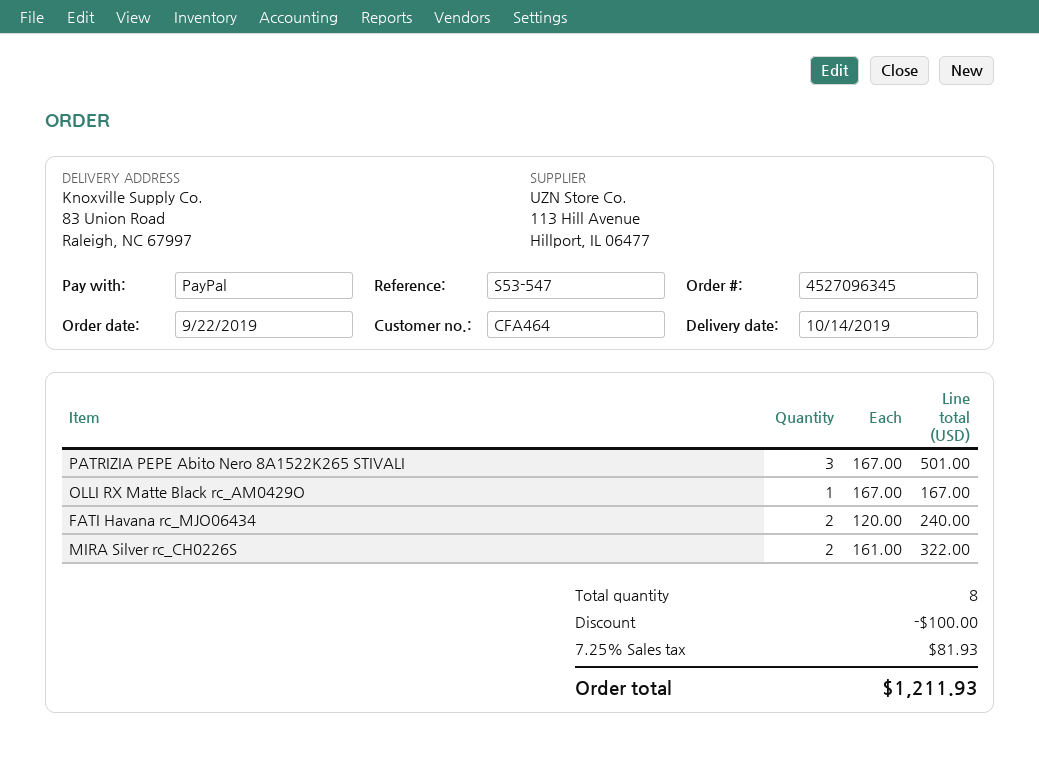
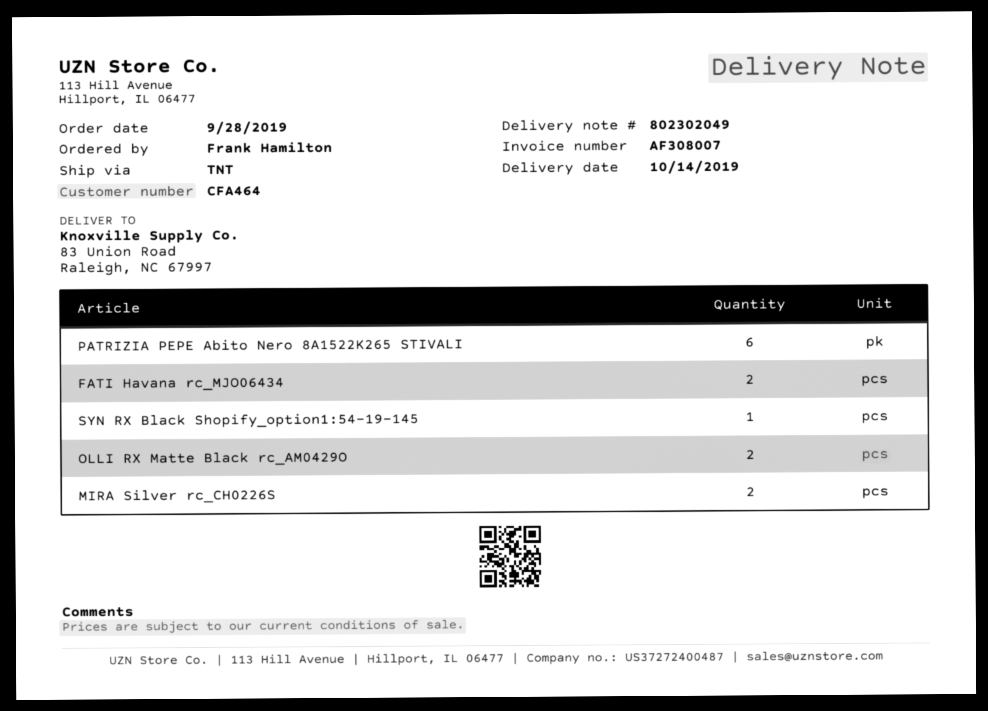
order date: 2019-09-22 -> 2019-09-28
PATRIZIA PEPE Abito Nero 8A1522K265 STIVALI: 3 -> 6
OLLI RX Matte Black rc_AM0429O: 1 -> 2
SYN RX Black Shopify_option1:54-19-145: none -> 1

